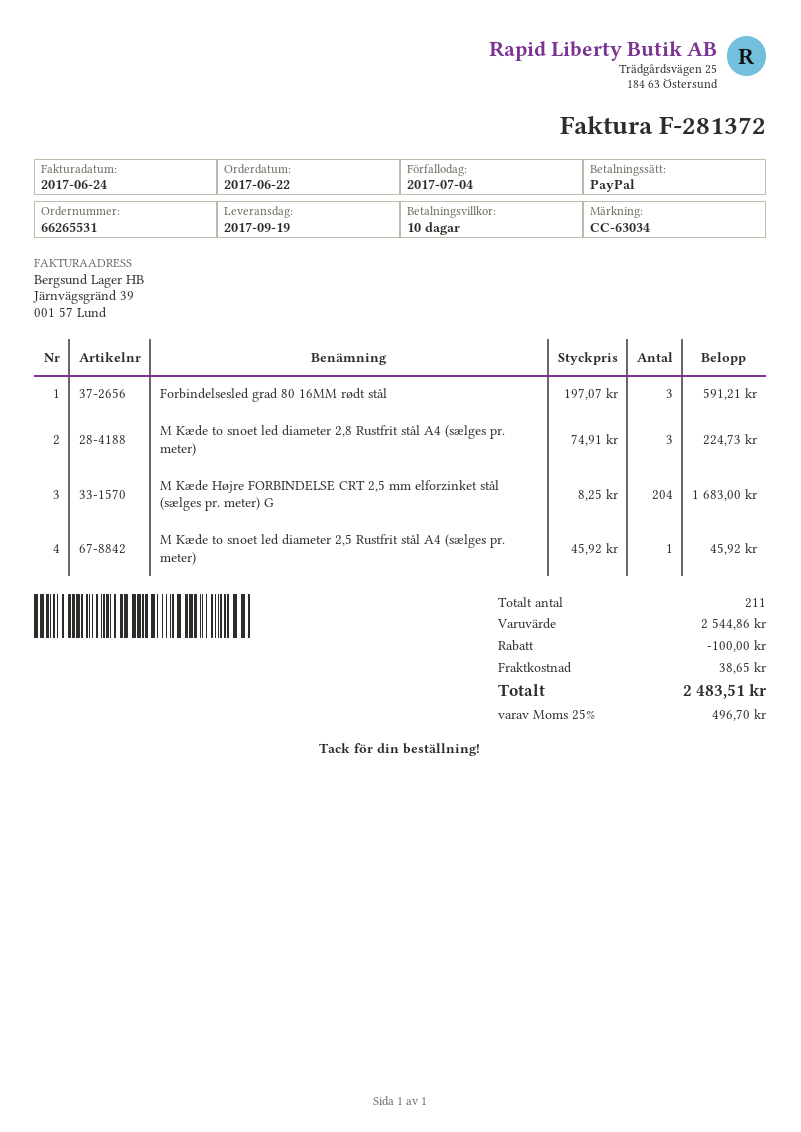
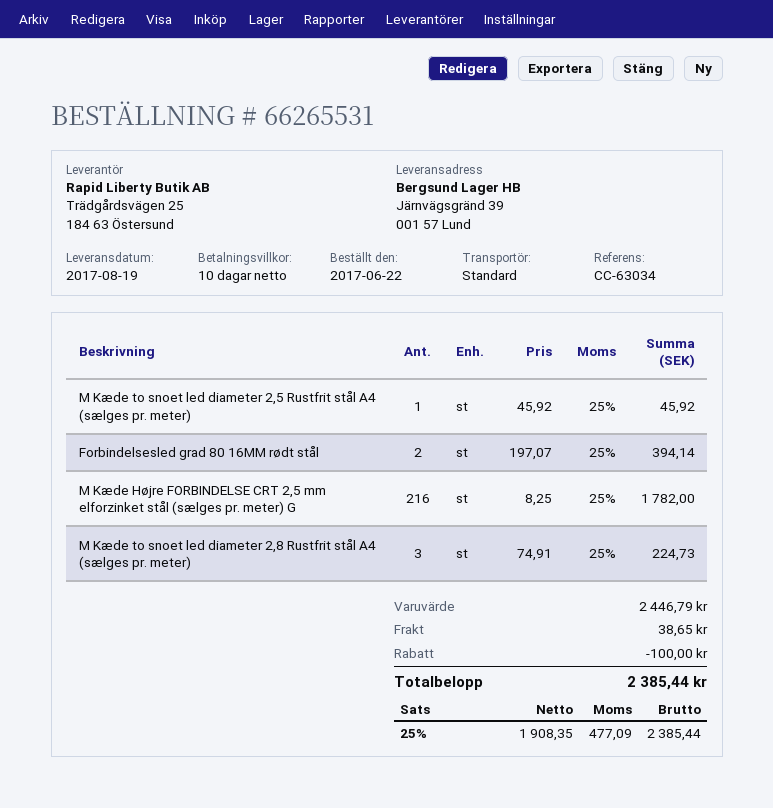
delivery date: 2017-09-19 -> 2017-08-19
Forbindelsesled grad 80 16MM rødt stål: 3 x 197.07 = 591.21 -> 2 x 197.07 = 394.14
M Kæde Højre FORBINDELSE CRT 2,5 mm elforzinket stål (sælges pr. meter) G: 204 x 8.25 = 1683.00 -> 216 x 8.25 = 1782.00
subtotal: 2544.86 -> 2446.79
tax: 25% = 496.70 -> 25% = 477.09
total: 2483.51 -> 2385.44

